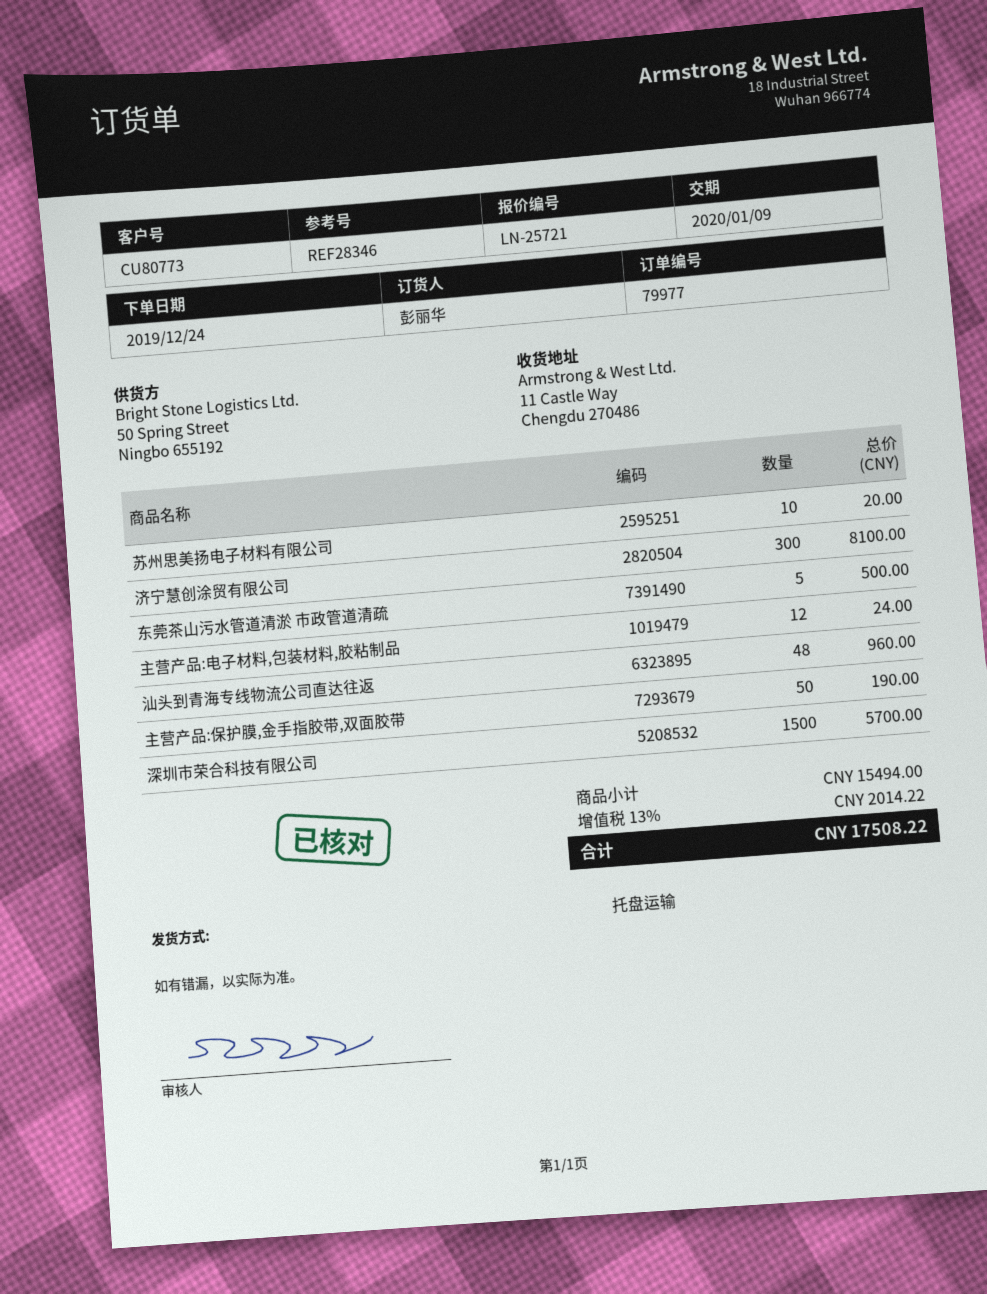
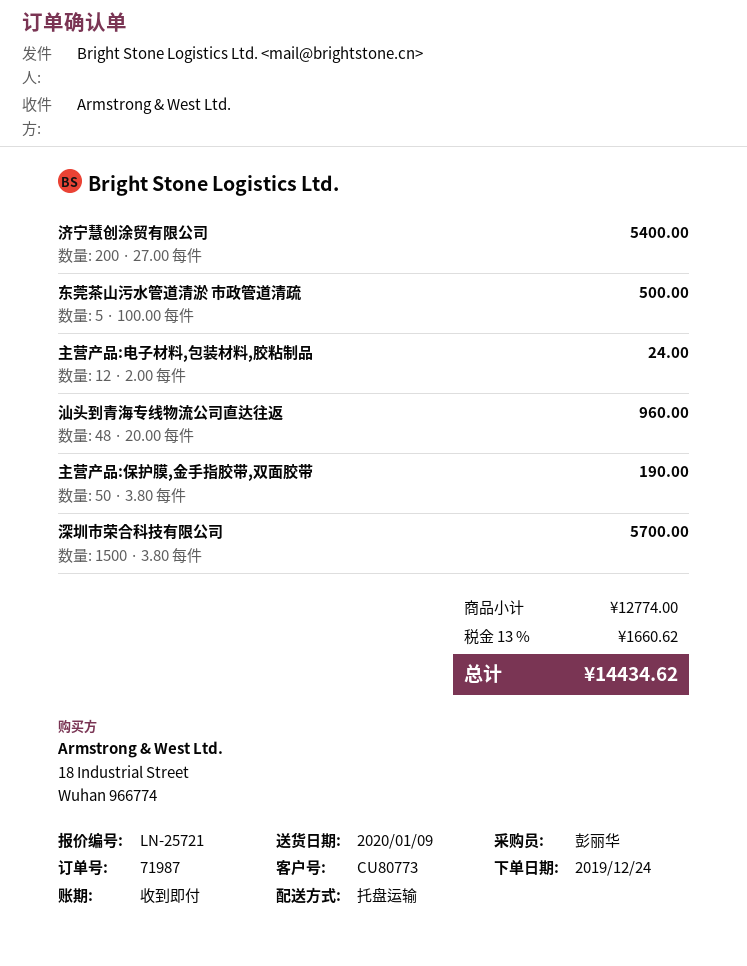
order number: 79977 -> 71987
苏州思美扬电子材料有限公司: 10 for 20.00 -> none
济宁慧创涂贸有限公司: 300 for 8100.00 -> 200 for 5400.00
subtotal: 15494.00 -> 12774.00
tax: 13% = 2014.22 -> 13% = 1660.62
total: 17508.22 -> 14434.62

